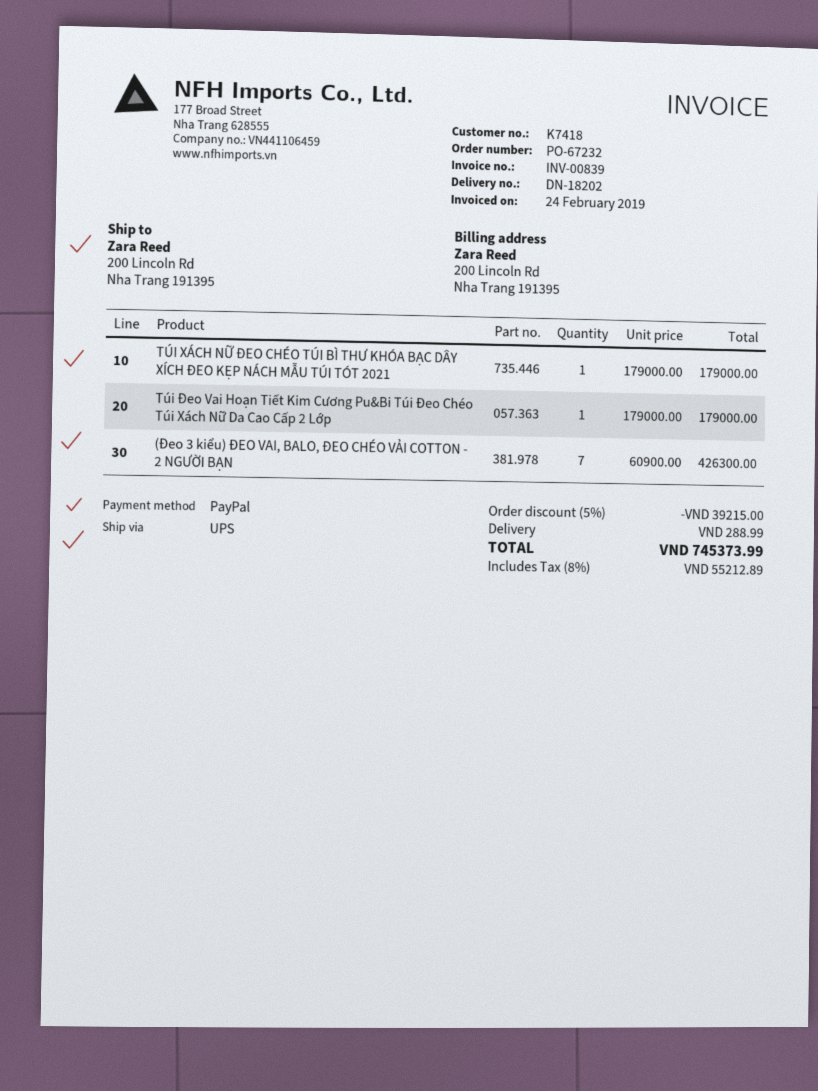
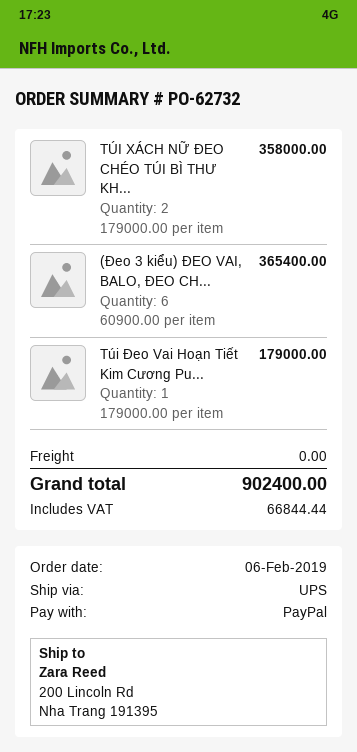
order number: PO-67232 -> PO-62732
TÚI XÁCH NỮ ĐEO CHÉO TÚI BÌ THƯ KHÓA BẠC DÂY XÍCH ĐEO KẸP NÁCH MẪU TÚI TÓT 2021: 1 x 179000.00 = 179000.00 -> 2 x 179000.00 = 358000.00
(Đeo 3 kiểu) ĐEO VAI, BALO, ĐEO CHÉO VẢI COTTON - 2 NGƯỜI BẠN: 7 x 60900.00 = 426300.00 -> 6 x 60900.00 = 365400.00
discount: 5% = 39215.00 -> none
shipping: 288.99 -> 0.00
tax: 55212.89 -> 66844.44
total: 745373.99 -> 902400.00

